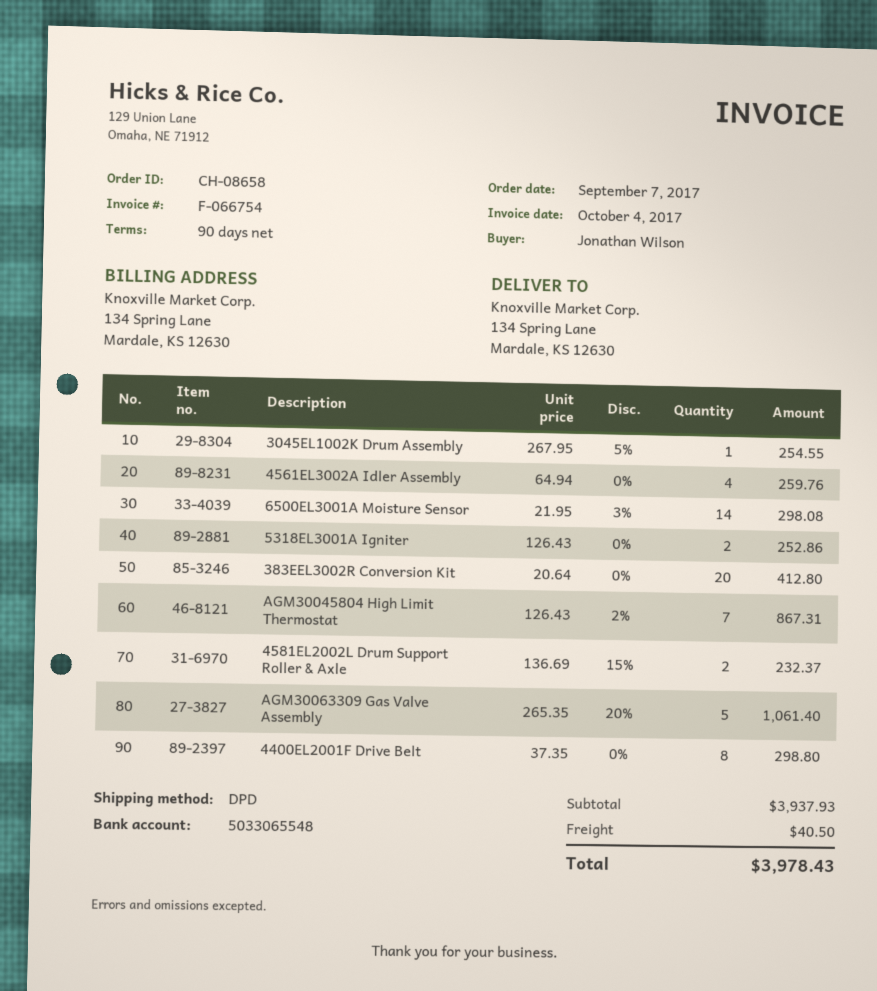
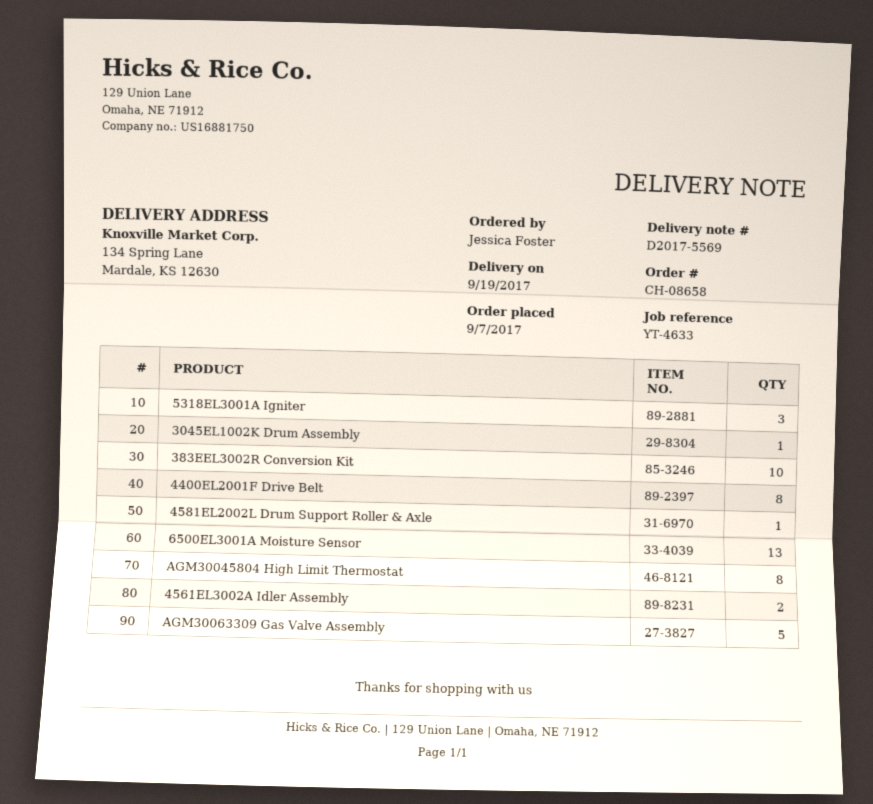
ordered by: Jonathan Wilson -> Jessica Foster
4561EL3002A Idler Assembly: 4 -> 2
6500EL3001A Moisture Sensor: 14 -> 13
5318EL3001A Igniter: 2 -> 3
383EEL3002R Conversion Kit: 20 -> 10
AGM30045804 High Limit Thermostat: 7 -> 8
4581EL2002L Drum Support Roller & Axle: 2 -> 1

